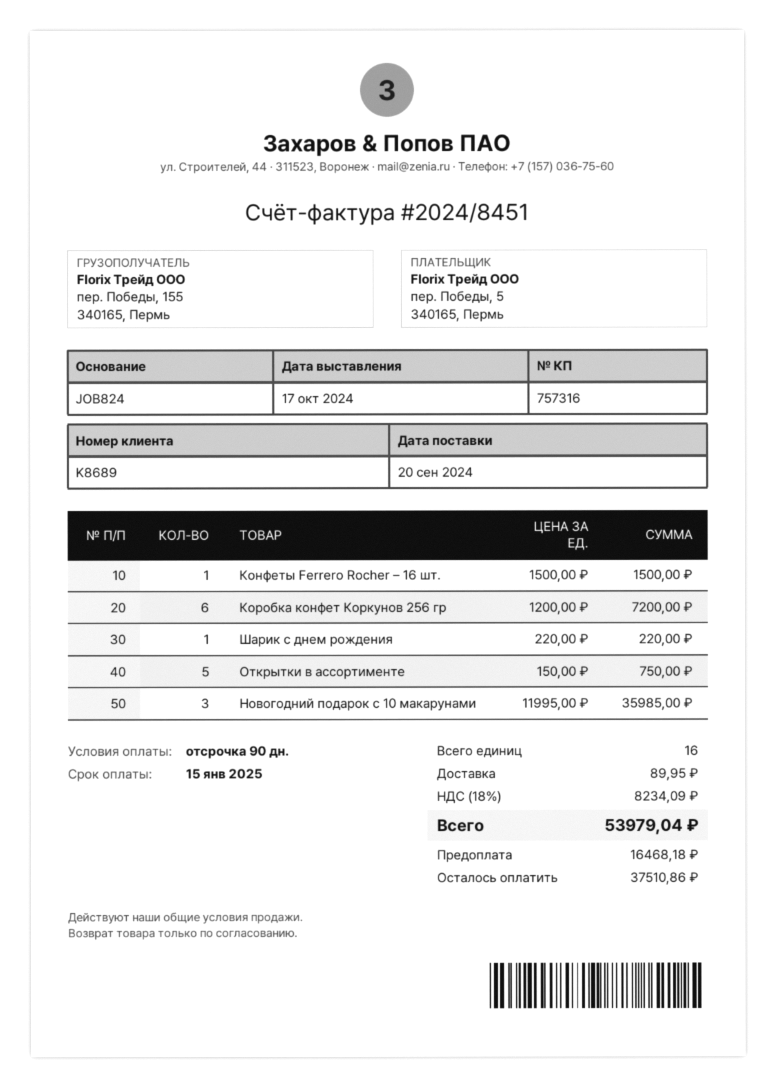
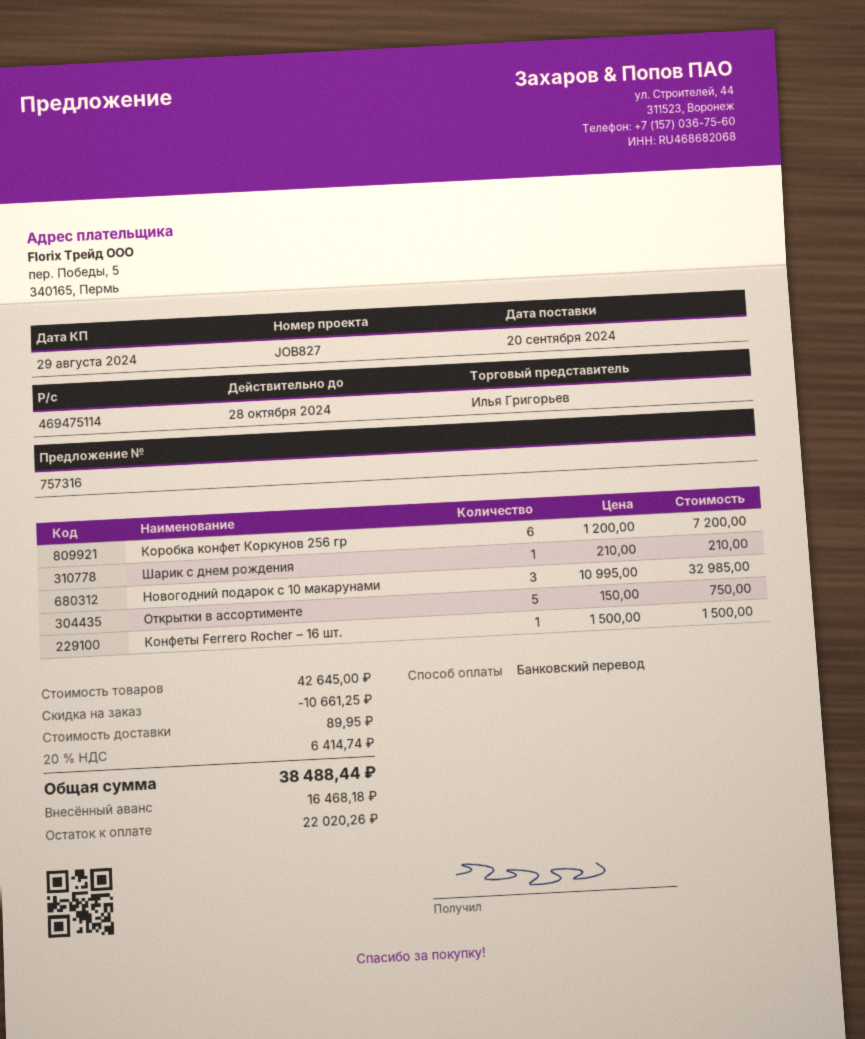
reference: JOB824 -> JOB827
Шарик с днем рождения: 1 x 220.00 = 220.00 -> 1 x 210.00 = 210.00
Новогодний подарок с 10 макарунами: 3 x 11995.00 = 35985.00 -> 3 x 10995.00 = 32985.00
discount: none -> 10661.25
tax: 18% = 8234.09 -> 20% = 6414.74
total: 53979.04 -> 38488.44
balance: 37510.86 -> 22020.26

